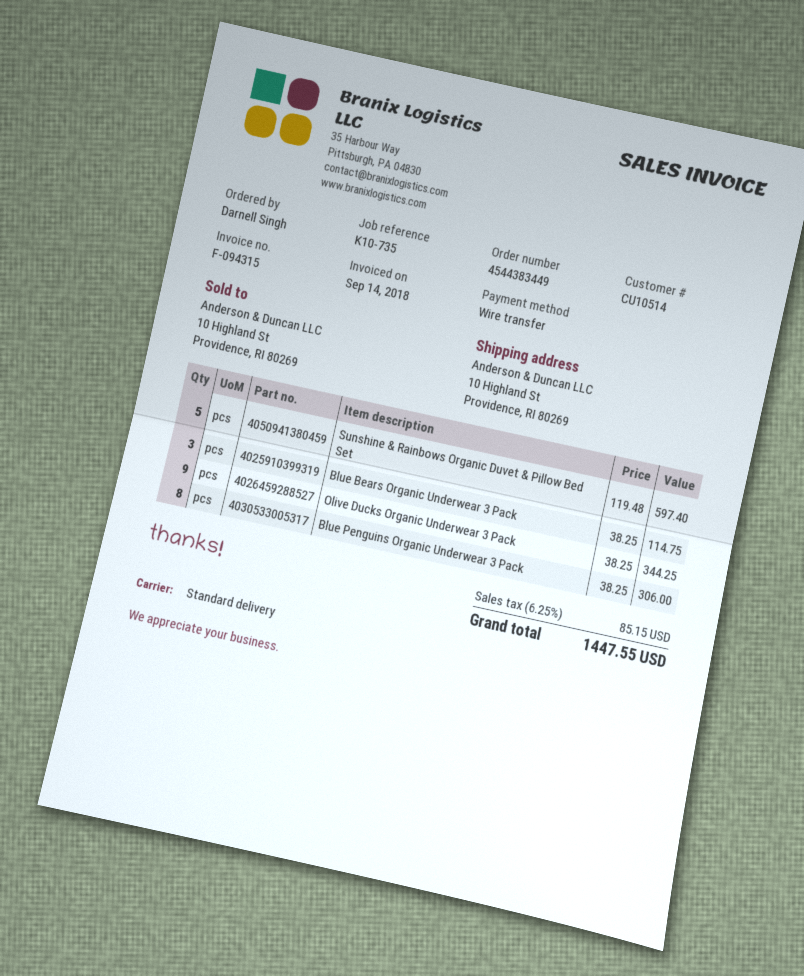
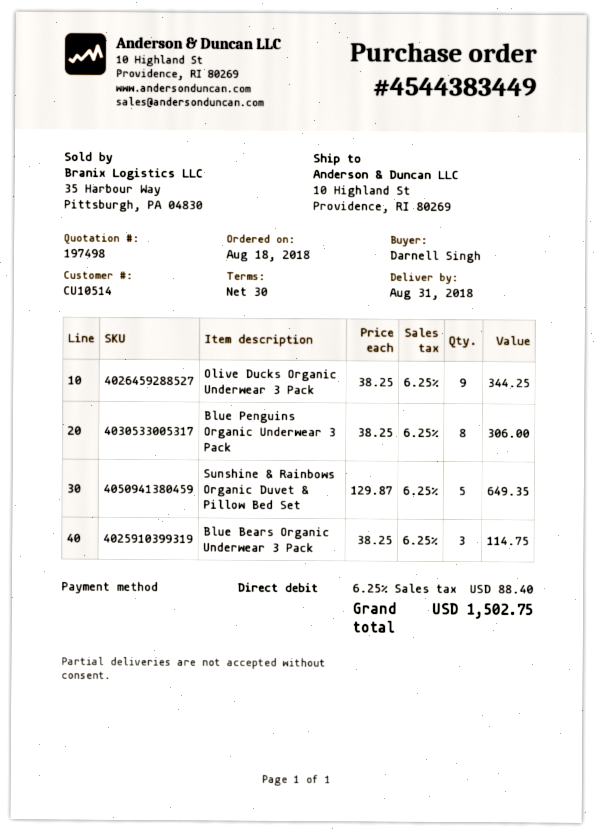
payment method: bank transfer -> direct debit
Sunshine & Rainbows Organic Duvet & Pillow Bed Set: 5 x 119.48 = 597.40 -> 5 x 129.87 = 649.35
tax: 6.25% = 85.15 -> 6.25% = 88.40
total: 1447.55 -> 1502.75

